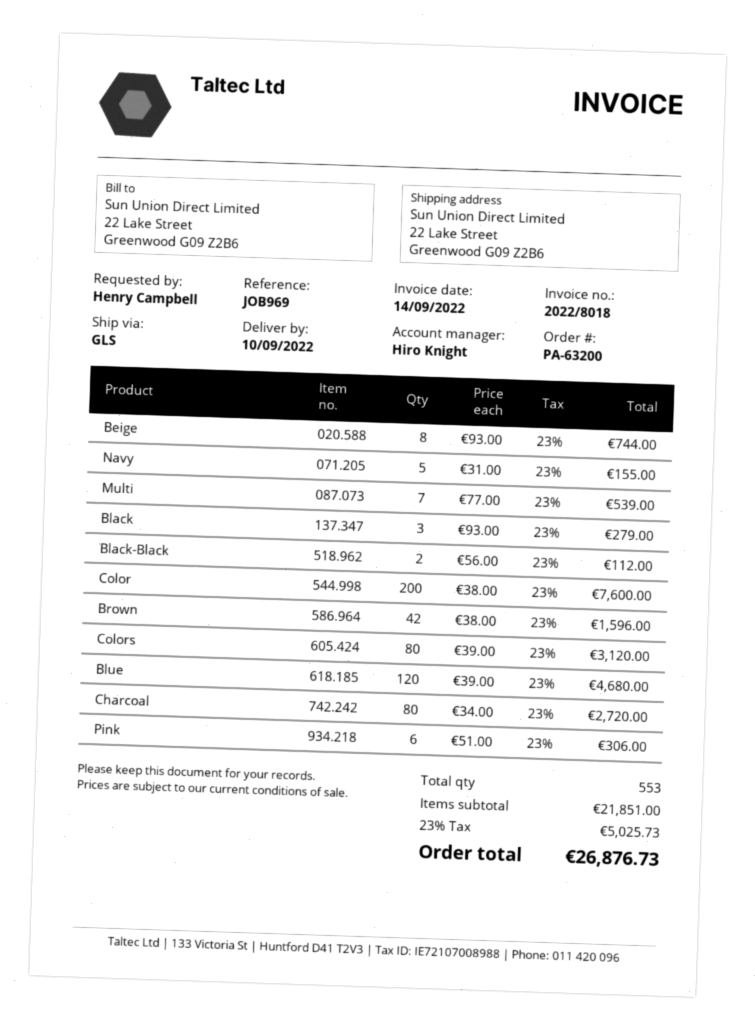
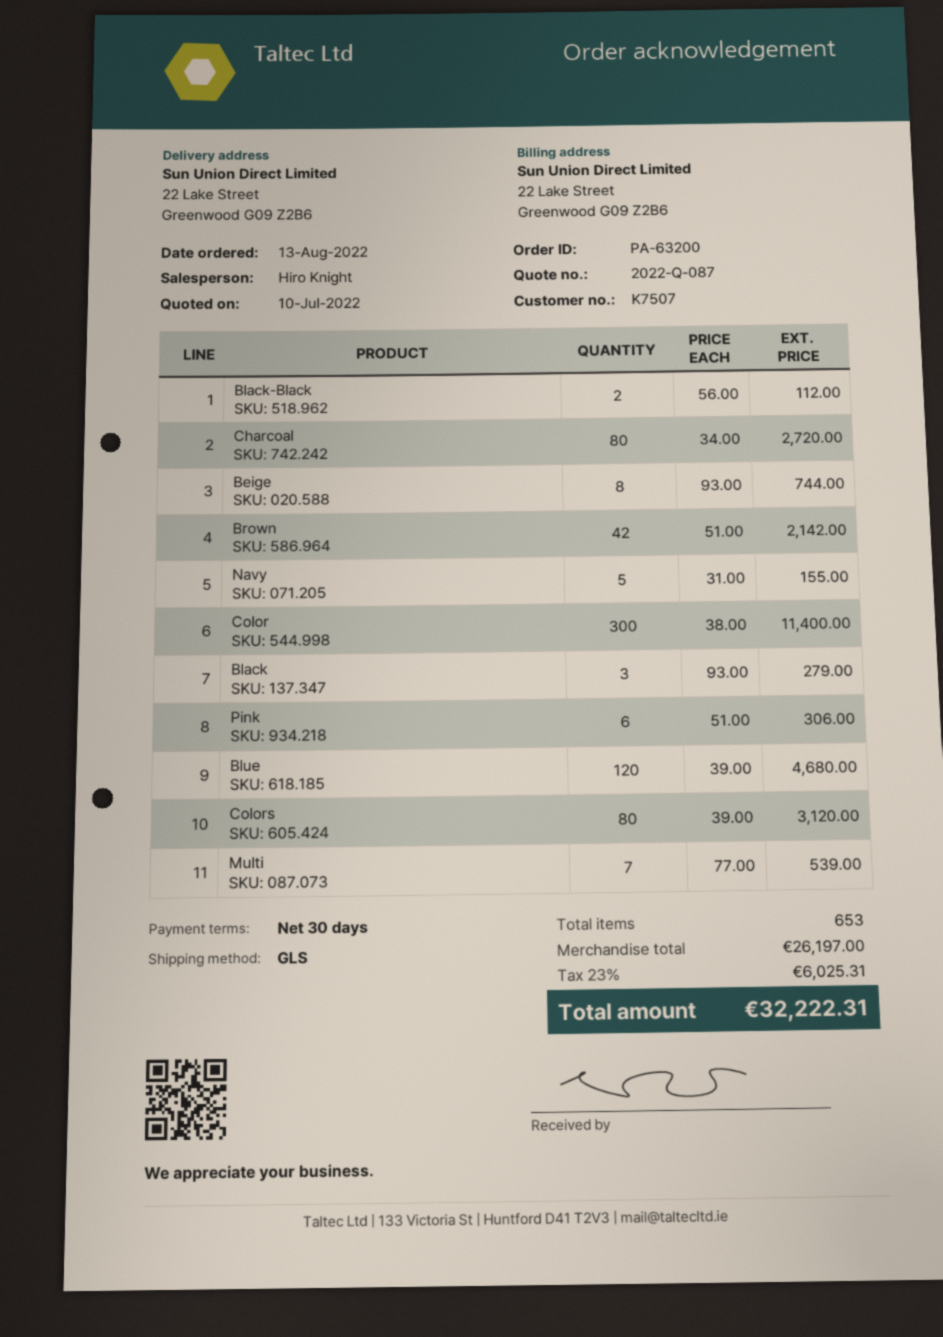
Color: 200 x 38.00 = 7600.00 -> 300 x 38.00 = 11400.00
Brown: 42 x 38.00 = 1596.00 -> 42 x 51.00 = 2142.00
total quantity: 553 -> 653
subtotal: 21851.00 -> 26197.00
tax: 23% = 5025.73 -> 23% = 6025.31
total: 26876.73 -> 32222.31

